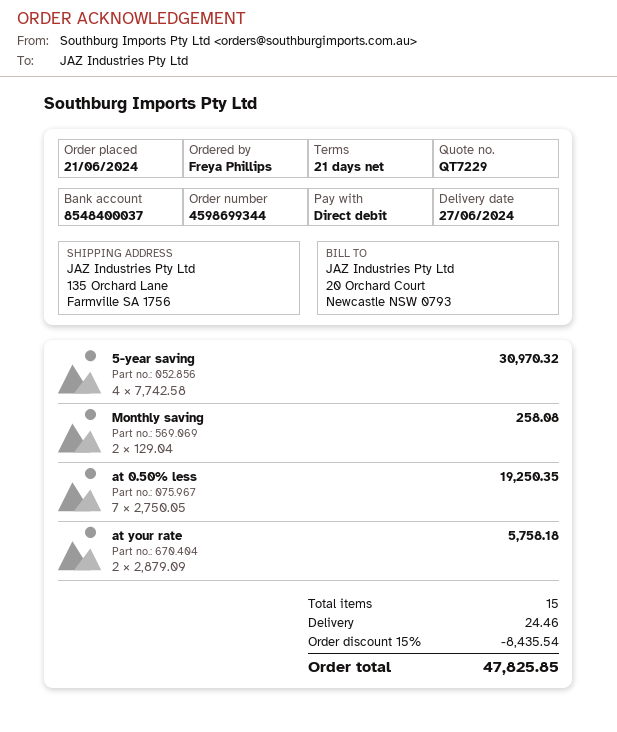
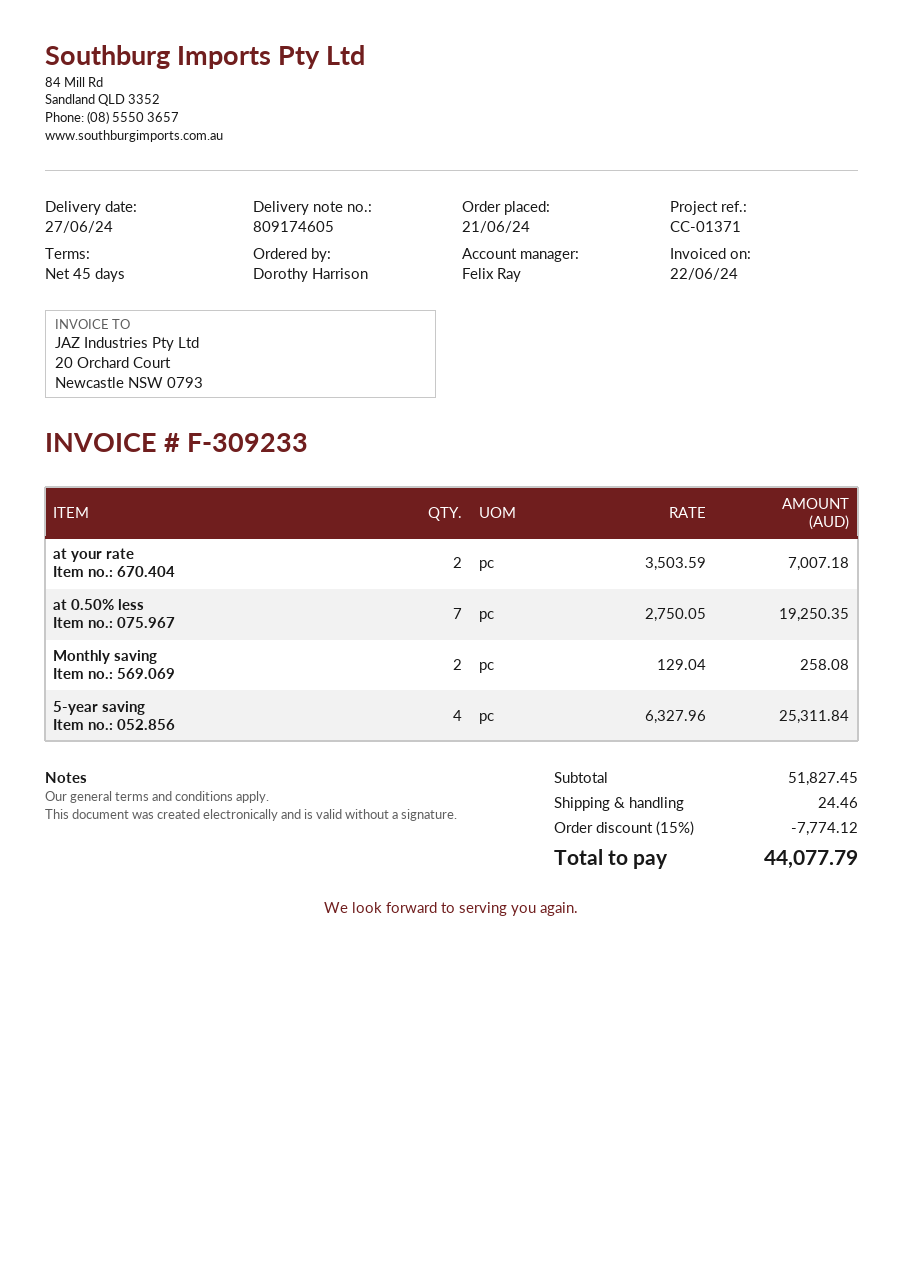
payment terms: 21 days -> 45 days
ordered by: Freya Phillips -> Dorothy Harrison
5-year saving: 4 x 7742.58 = 30970.32 -> 4 x 6327.96 = 25311.84
at your rate: 2 x 2879.09 = 5758.18 -> 2 x 3503.59 = 7007.18
discount: 15% = 8435.54 -> 15% = 7774.12
total: 47825.85 -> 44077.79

